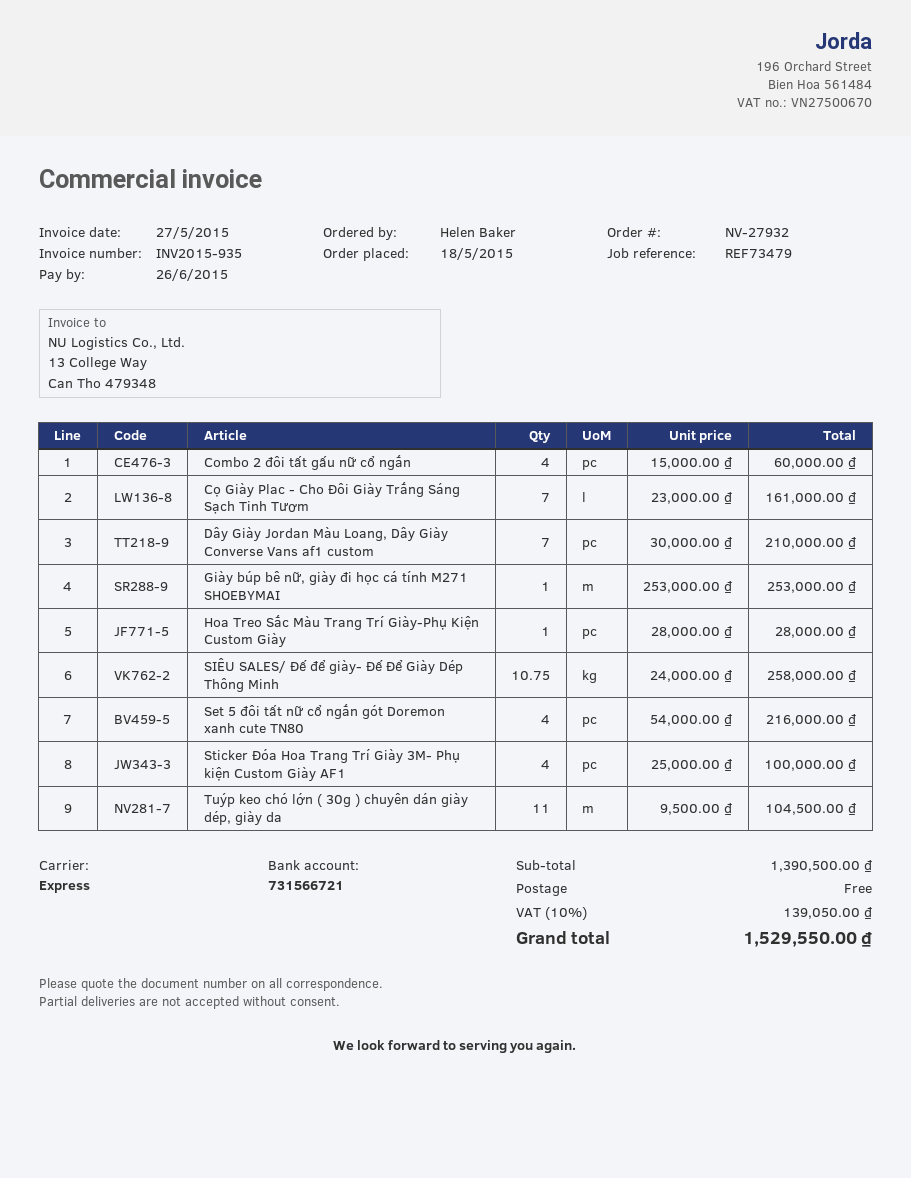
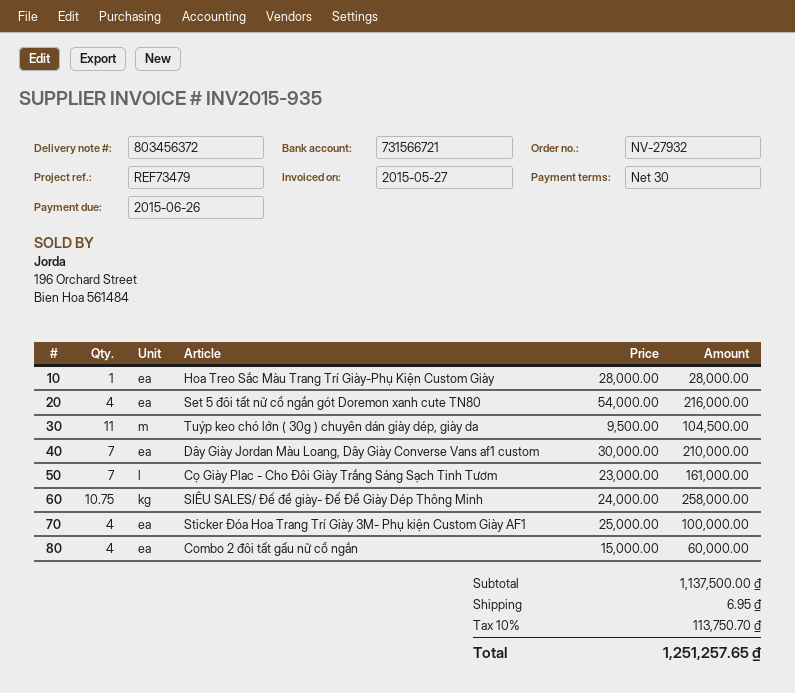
Giày búp bê nữ, giày đi học cá tính M271 SHOEBYMAI: 1 x 253000.00 = 253000.00 -> none
subtotal: 1390500.00 -> 1137500.00
shipping: 0.00 -> 6.95
tax: 10% = 139050.00 -> 10% = 113750.70
total: 1529550.00 -> 1251257.65

